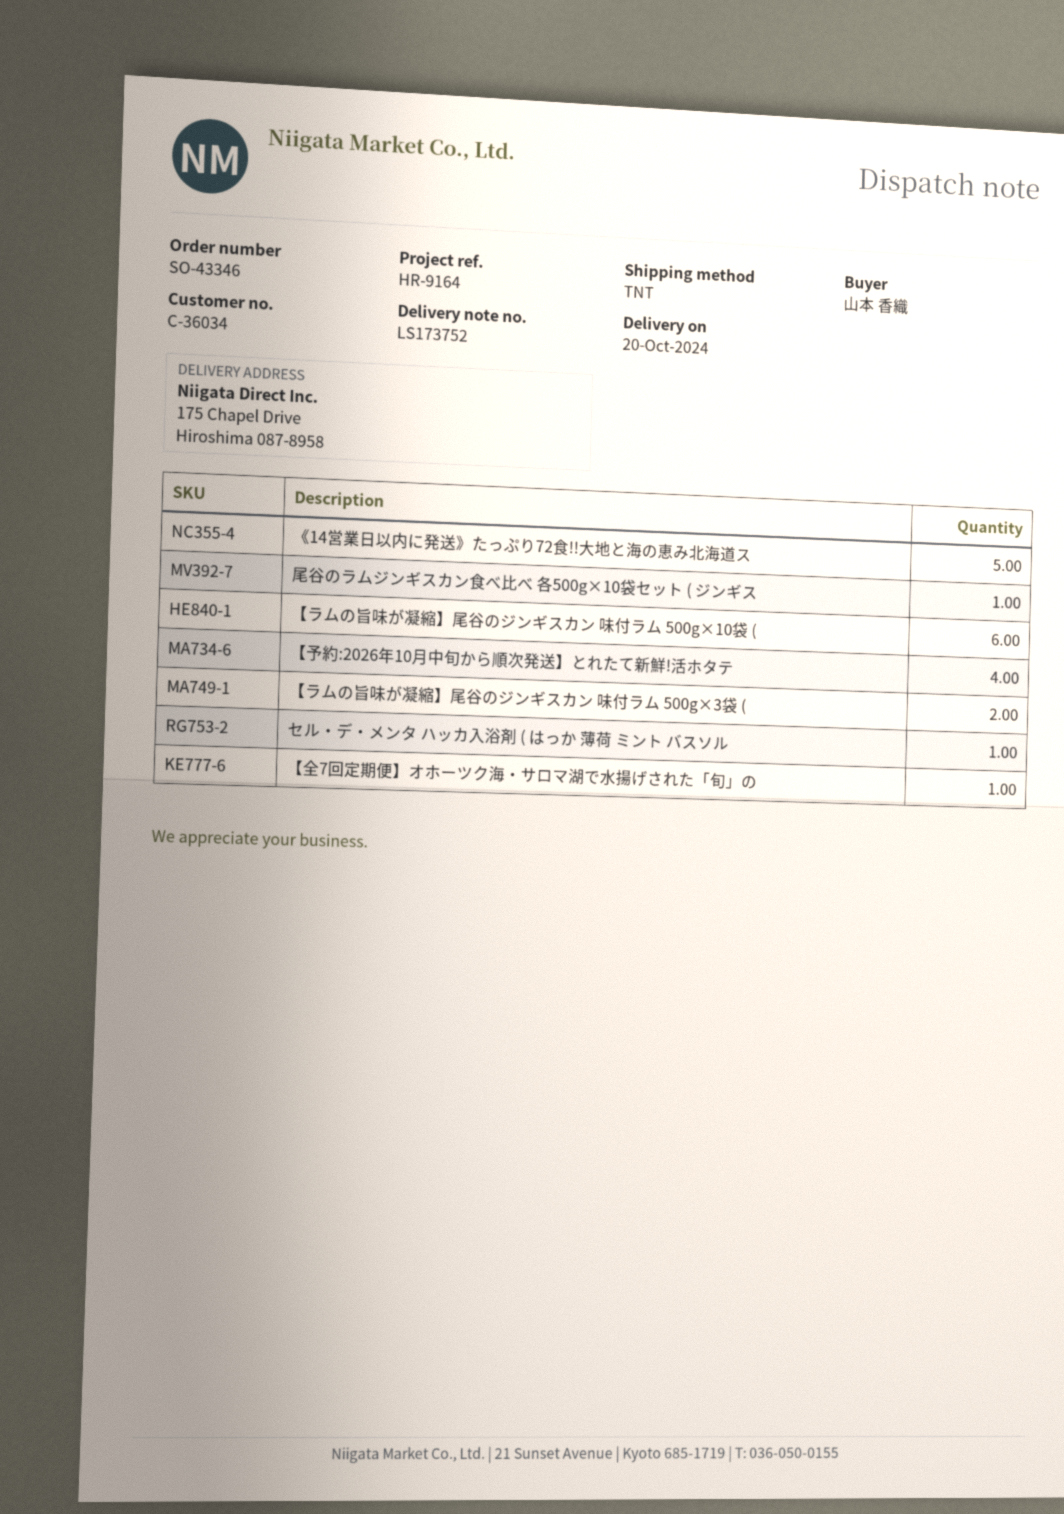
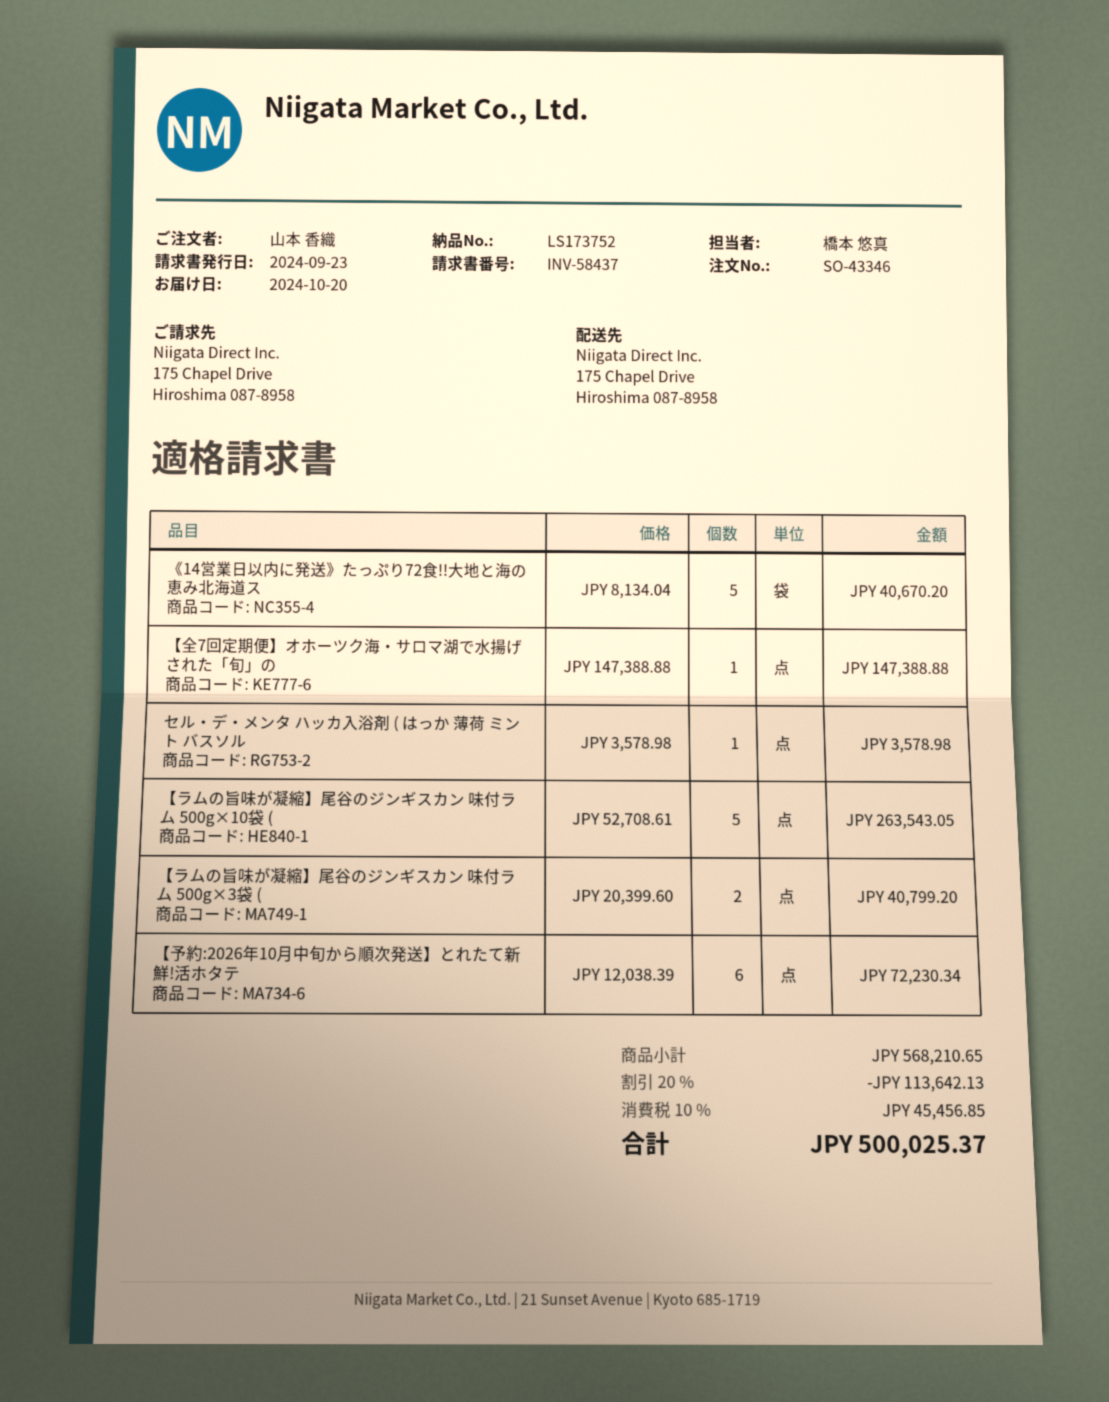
尾谷のラムジンギスカン食べ比べ 各500g×10袋セット ( ジンギス: 1 -> none
【ラムの旨味が凝縮】尾谷のジンギスカン 味付ラム 500g×10袋 (: 6 -> 5
【予約:2026年10月中旬から順次発送】とれたて新鮮!活ホタテ: 4 -> 6

